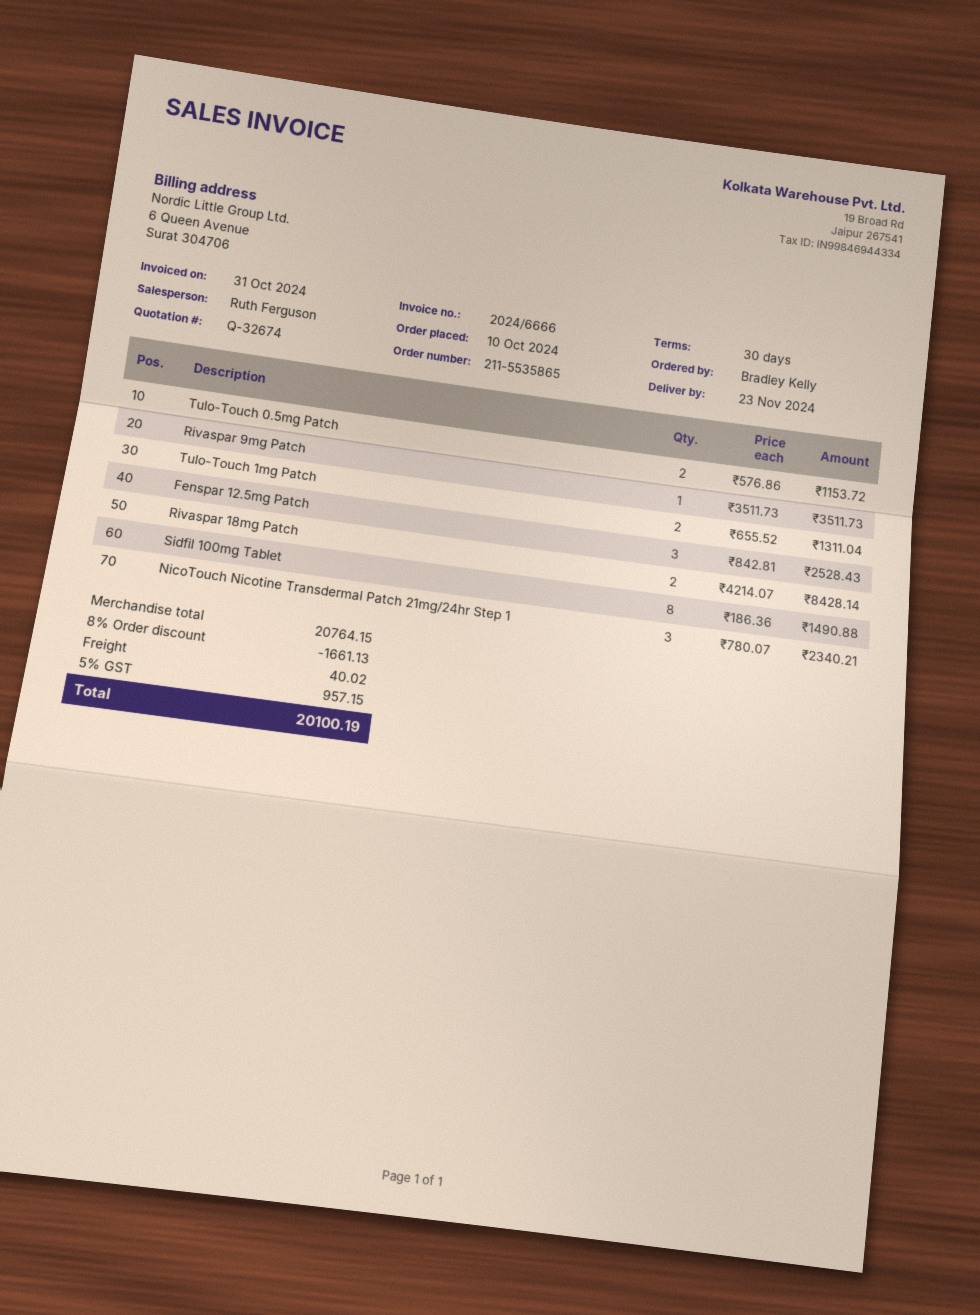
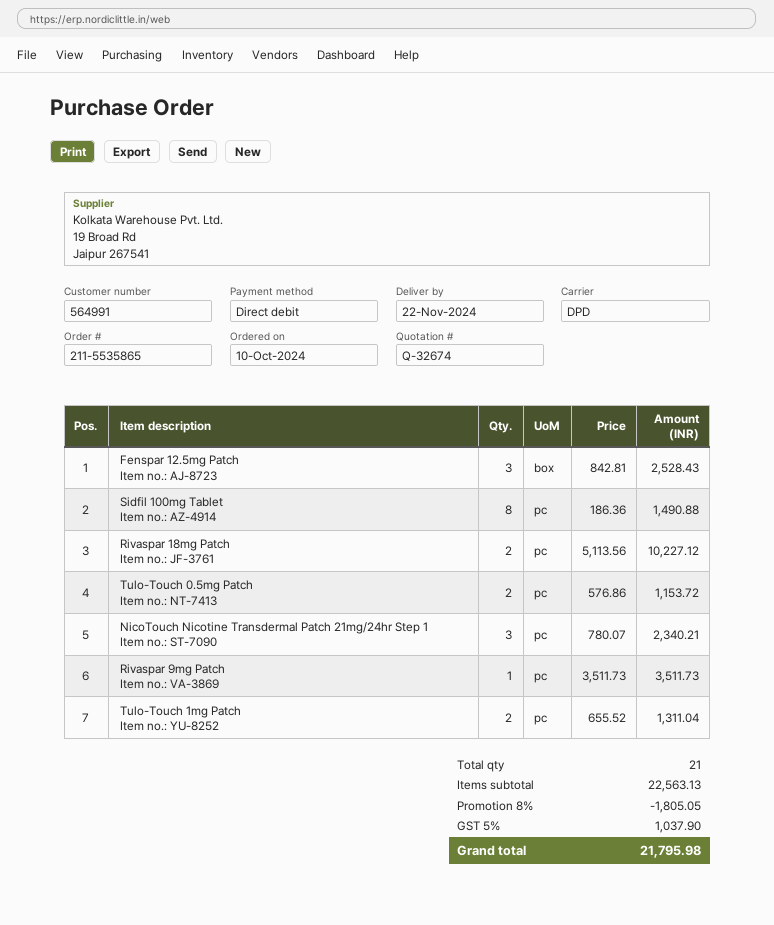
delivery date: 2024-11-23 -> 2024-11-22
Rivaspar 18mg Patch: 2 x 4214.07 = 8428.14 -> 2 x 5113.56 = 10227.12
subtotal: 20764.15 -> 22563.13
discount: 8% = 1661.13 -> 8% = 1805.05
shipping: 40.02 -> none
tax: 5% = 957.15 -> 5% = 1037.90
total: 20100.19 -> 21795.98

